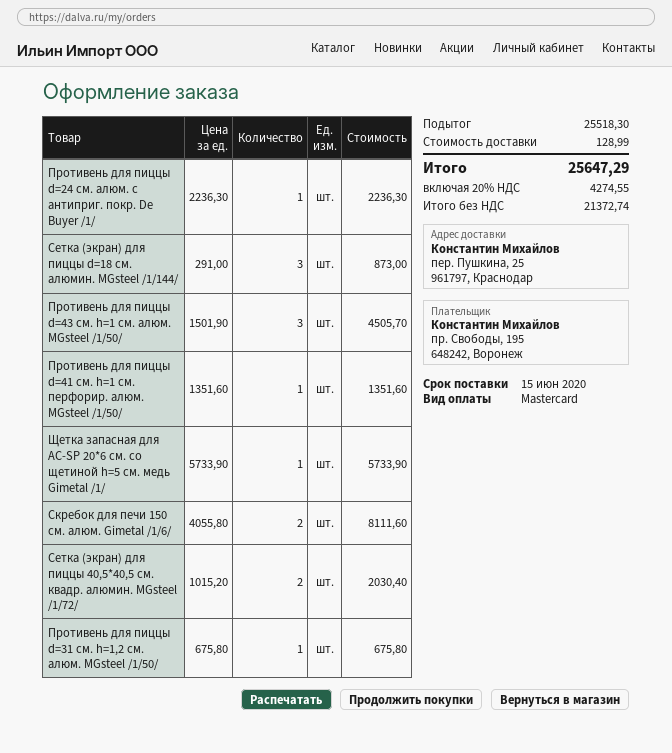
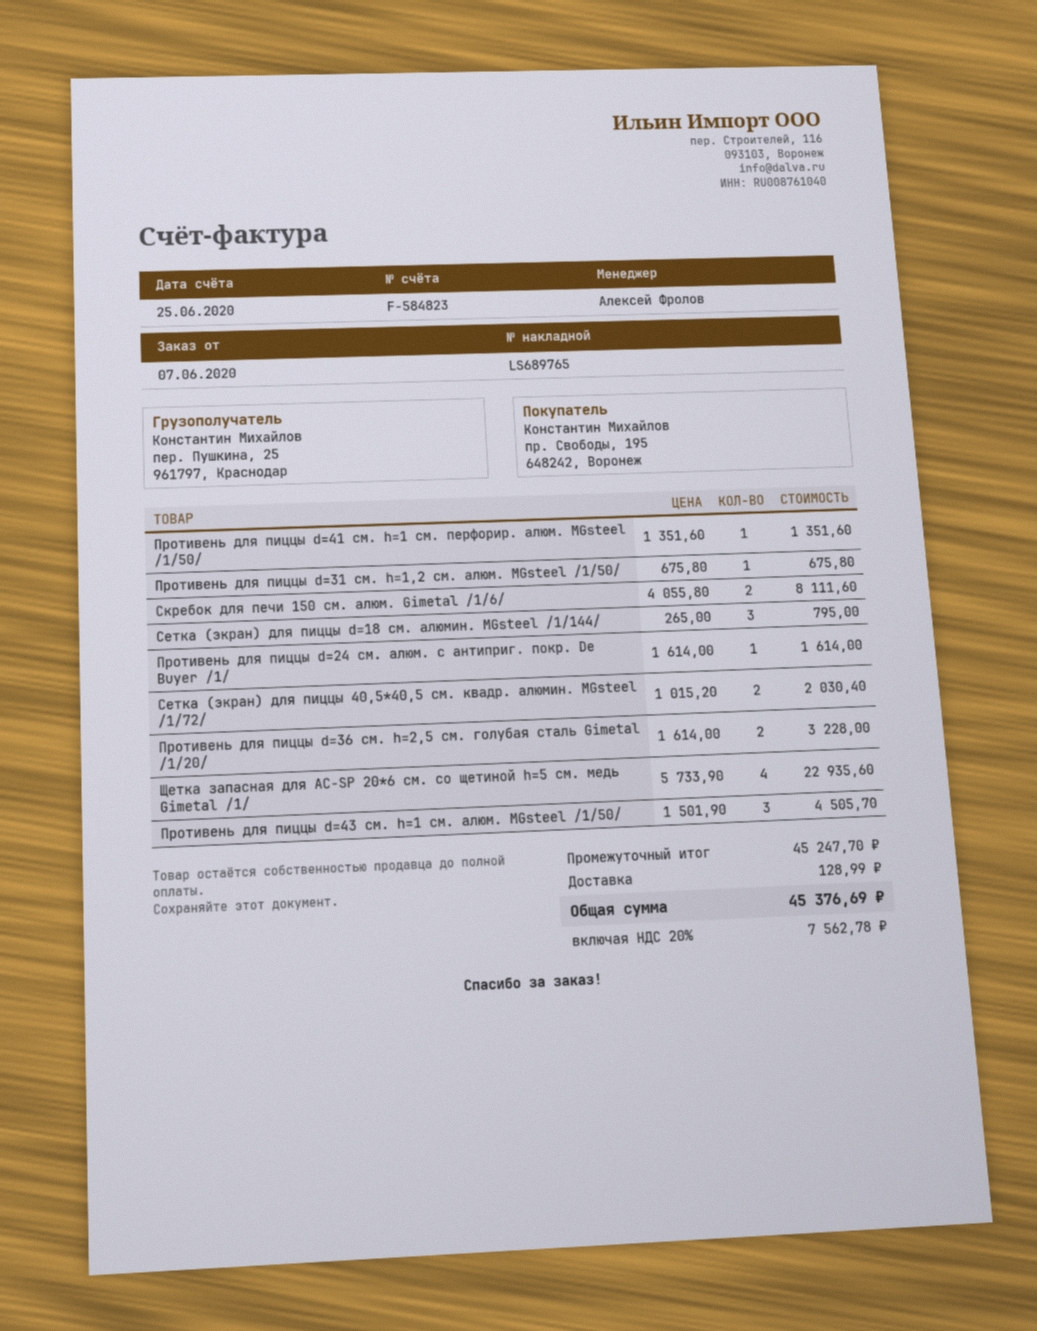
Противень для пиццы d=24 см. алюм. с антиприг. покр. De Buyer /1/: 1 x 2236.30 = 2236.30 -> 1 x 1614.00 = 1614.00
Сетка (экран) для пиццы d=18 см. алюмин. MGsteel /1/144/: 3 x 291.00 = 873.00 -> 3 x 265.00 = 795.00
Щетка запасная для AC-SP 20*6 см. со щетиной h=5 см. медь Gimetal /1/: 1 x 5733.90 = 5733.90 -> 4 x 5733.90 = 22935.60
Противень для пиццы d=36 см. h=2,5 см. голубая сталь Gimetal /1/20/: none -> 2 x 1614.00 = 3228.00
subtotal: 25518.30 -> 45247.70
tax: 20% = 4274.55 -> 20% = 7562.78
total: 25647.29 -> 45376.69

